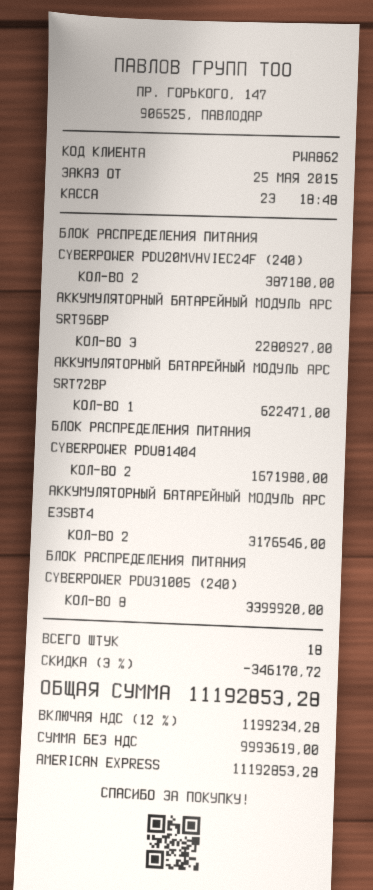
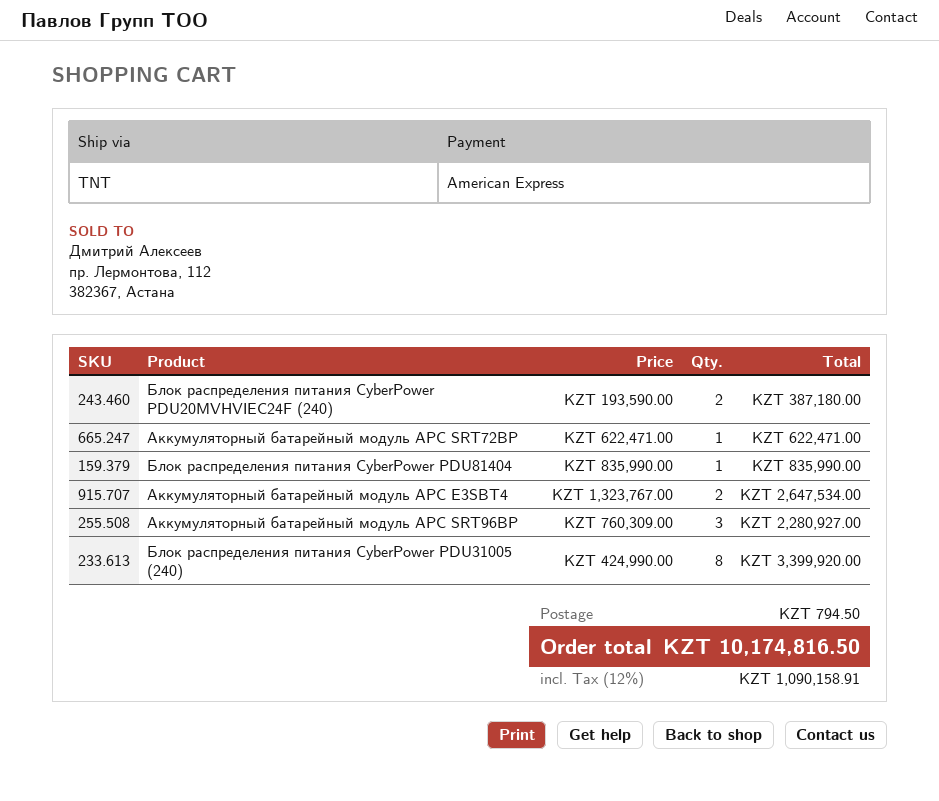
БЛОК РАСПРЕДЕЛЕНИЯ ПИТАНИЯ CYBERPOWER PDU81404: 2 for 1671980.00 -> 1 for 835990.00
АККУМУЛЯТОРНЫЙ БАТАРЕЙНЫЙ МОДУЛЬ APC E3SBT4: 2 for 3176546.00 -> 2 for 2647534.00
discount: 3% = 346170.72 -> none
shipping: none -> 794.50
tax: 12% = 1199234.28 -> 12% = 1090158.91
total: 11192853.28 -> 10174816.50

